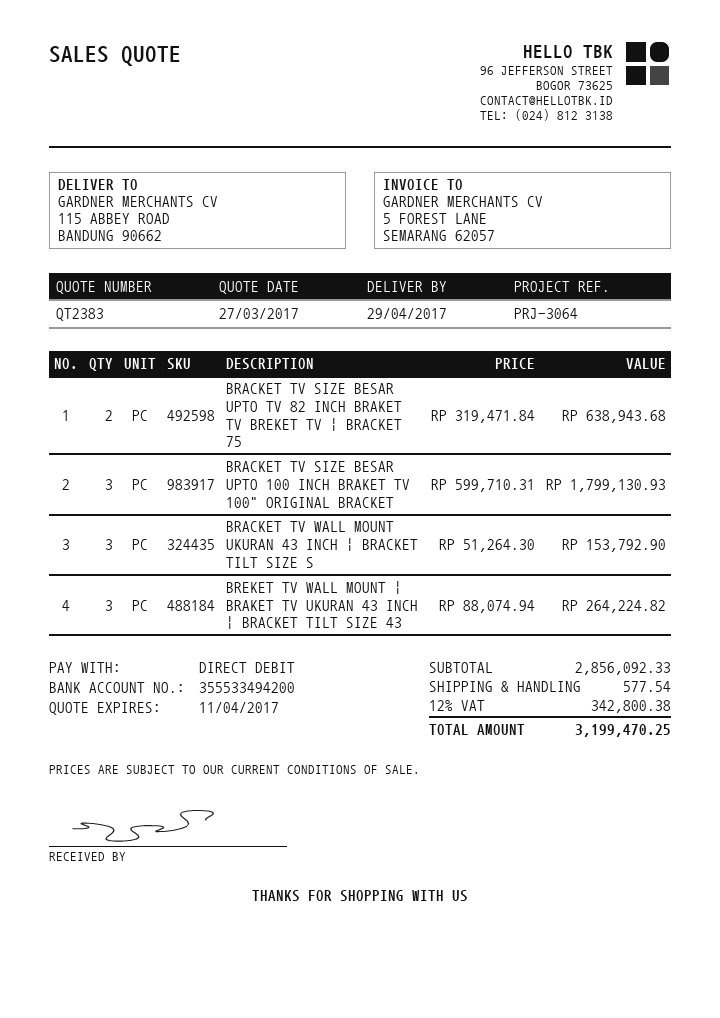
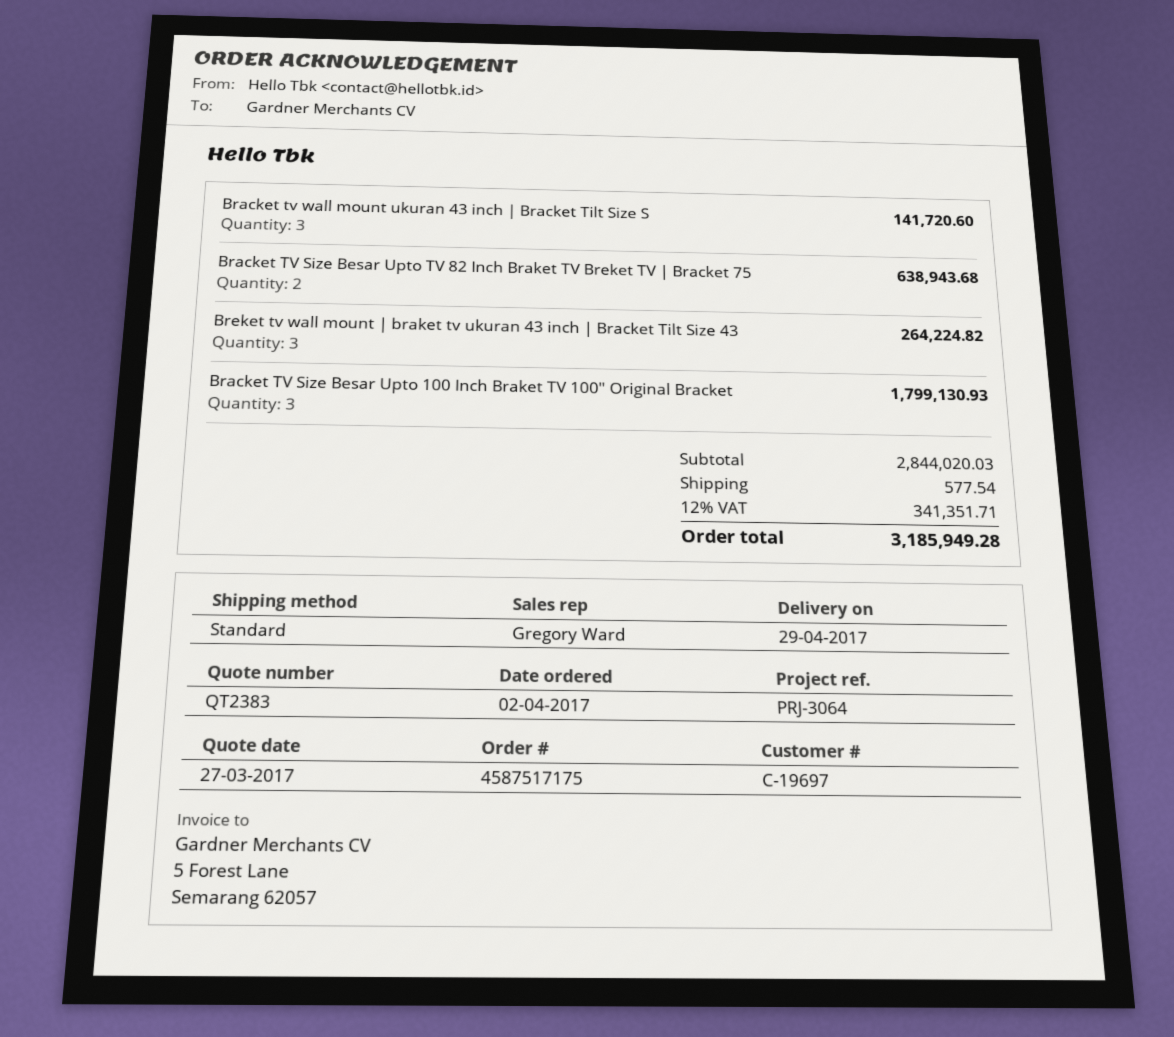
BRACKET TV WALL MOUNT UKURAN 43 INCH | BRACKET TILT SIZE S: 3 for 153792.90 -> 3 for 141720.60
subtotal: 2856092.33 -> 2844020.03
tax: 12% = 342800.38 -> 12% = 341351.71
total: 3199470.25 -> 3185949.28

